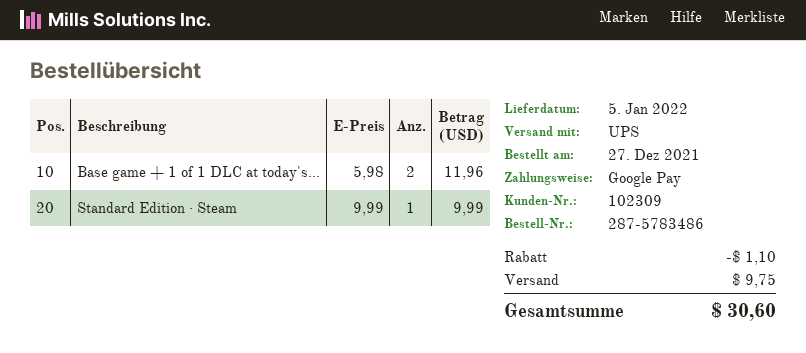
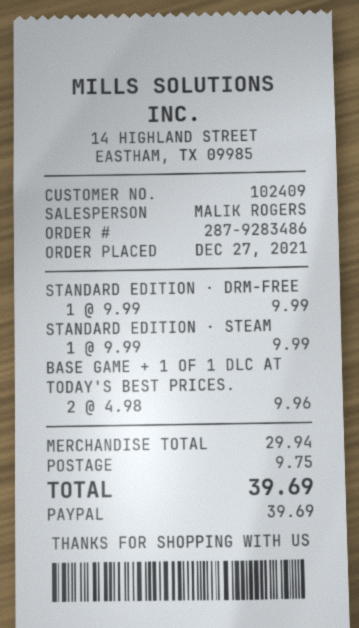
order number: 287-5783486 -> 287-9283486
customer number: 102309 -> 102409
payment method: Google Pay -> PayPal
Base game + 1 of 1 DLC at today's...: 2 x 5.98 = 11.96 -> 2 x 4.98 = 9.96
STANDARD EDITION · DRM-FREE: none -> 1 x 9.99 = 9.99
discount: 1.10 -> none
total: 30.60 -> 39.69

